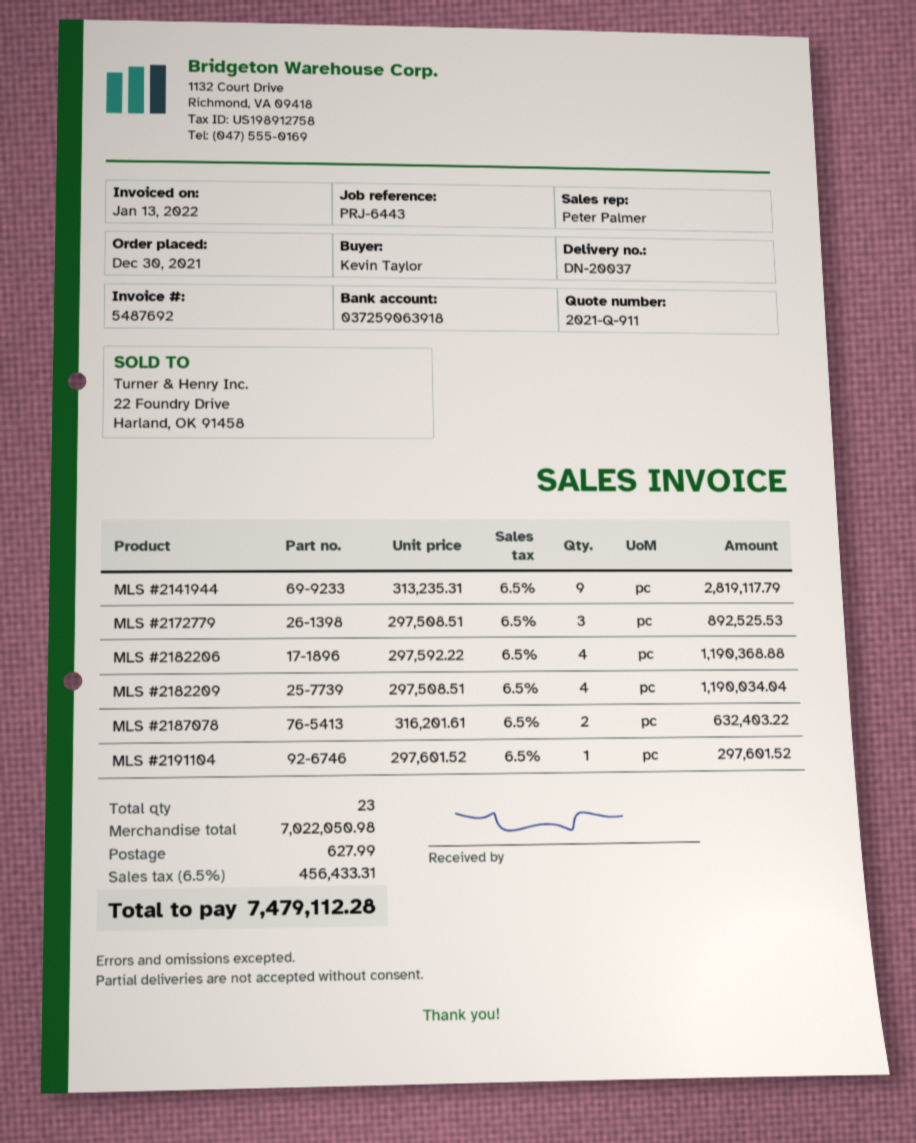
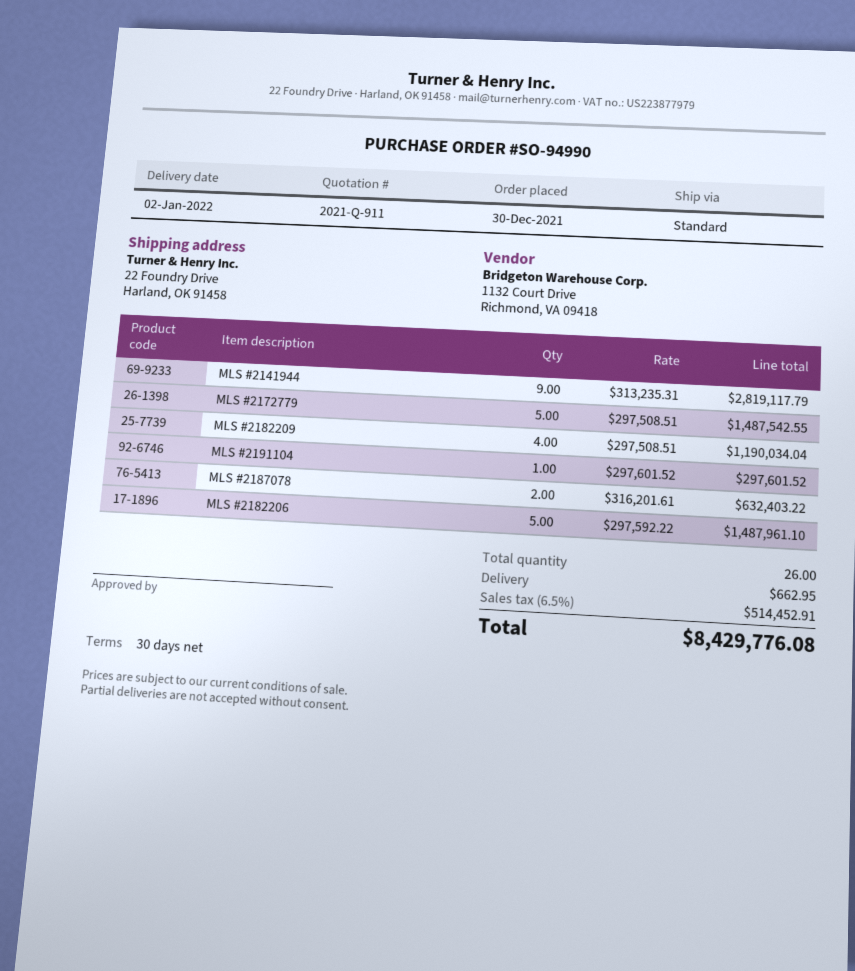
MLS #2172779: 3 x 297508.51 = 892525.53 -> 5 x 297508.51 = 1487542.55
MLS #2182206: 4 x 297592.22 = 1190368.88 -> 5 x 297592.22 = 1487961.10
total quantity: 23 -> 26
shipping: 627.99 -> 662.95
tax: 6.5% = 456433.31 -> 6.5% = 514452.91
total: 7479112.28 -> 8429776.08

